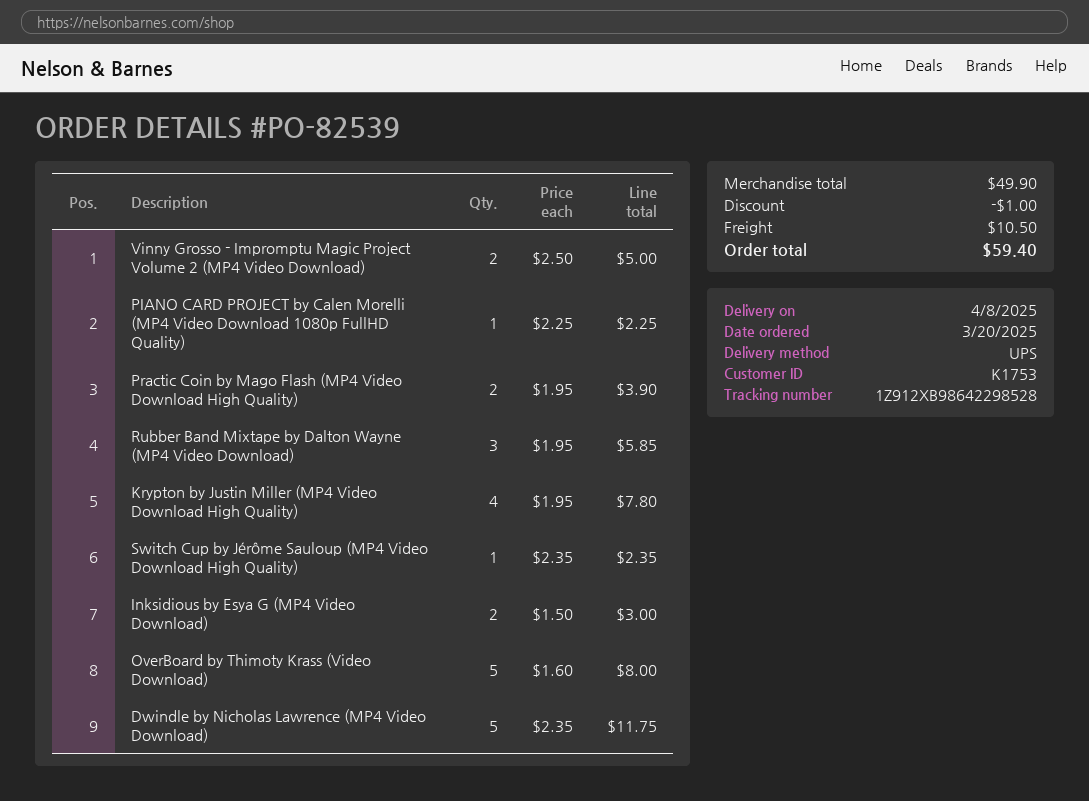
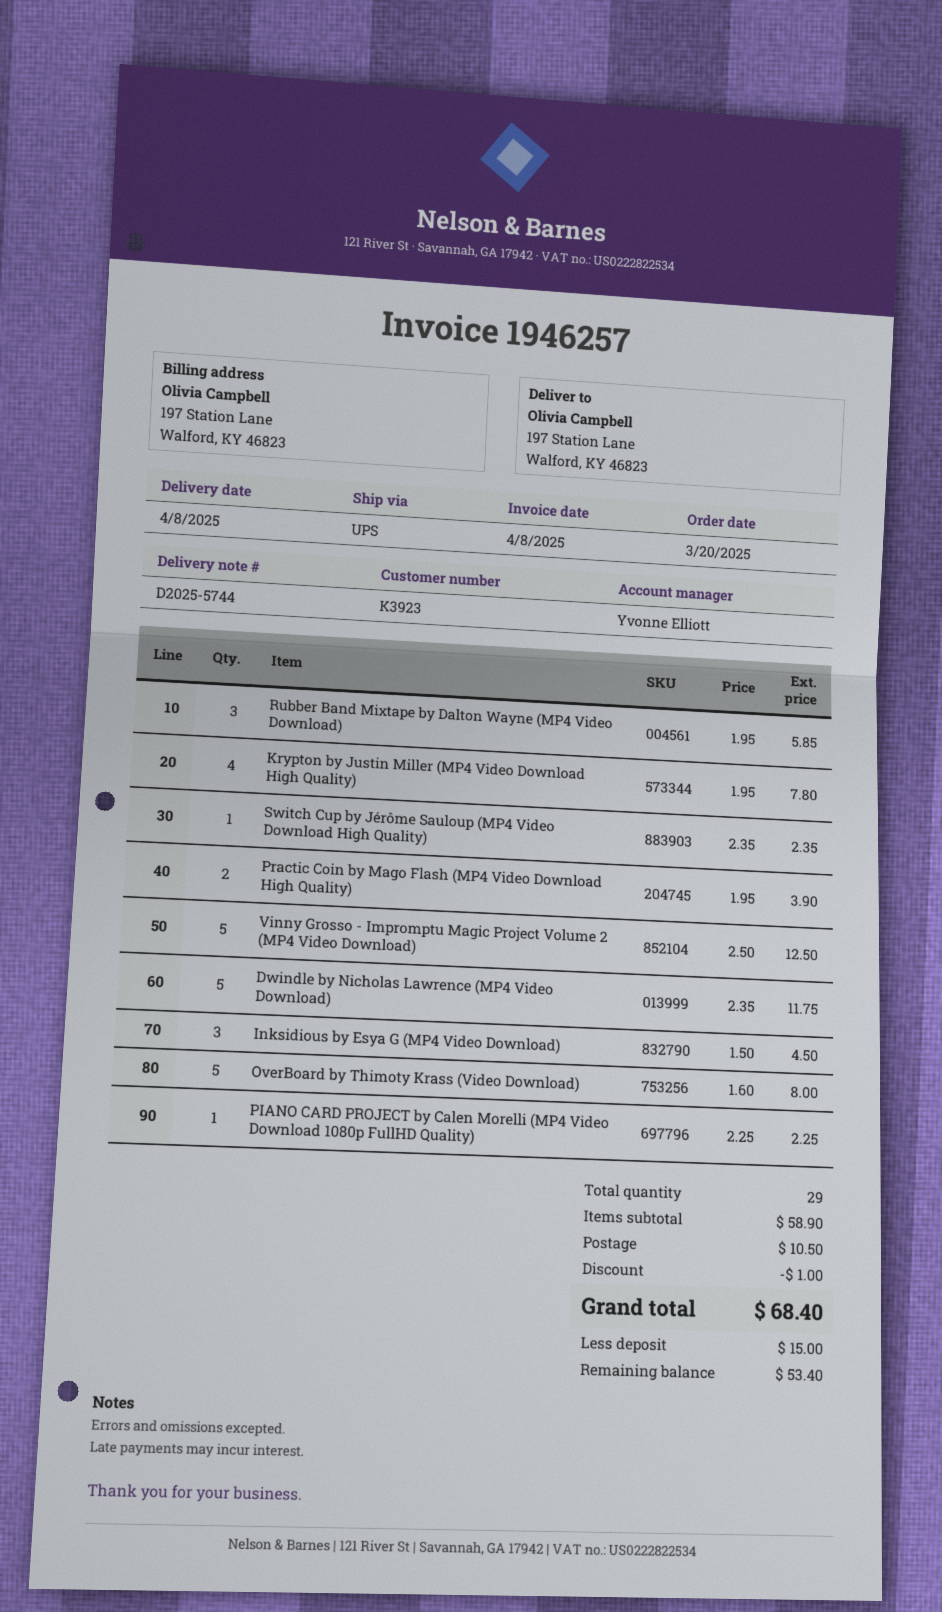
customer number: K1753 -> K3923
Vinny Grosso - Impromptu Magic Project Volume 2 (MP4 Video Download): 2 x 2.50 = 5.00 -> 5 x 2.50 = 12.50
Inksidious by Esya G (MP4 Video Download): 2 x 1.50 = 3.00 -> 3 x 1.50 = 4.50
subtotal: 49.90 -> 58.90
total: 59.40 -> 68.40

